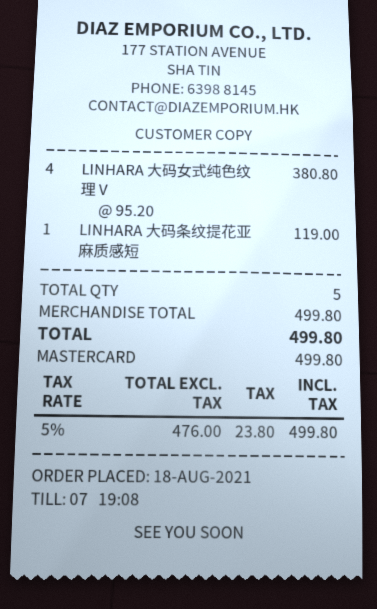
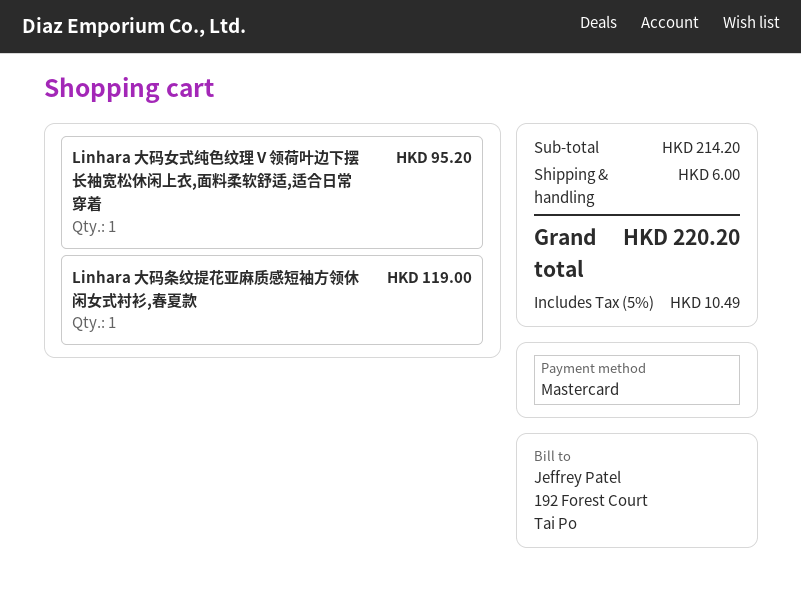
LINHARA 大码女式纯色纹理 V: 4 for 380.80 -> 1 for 95.20
subtotal: 499.80 -> 214.20
shipping: none -> 6.00
tax: 5% = 23.80 -> 5% = 10.49
total: 499.80 -> 220.20

